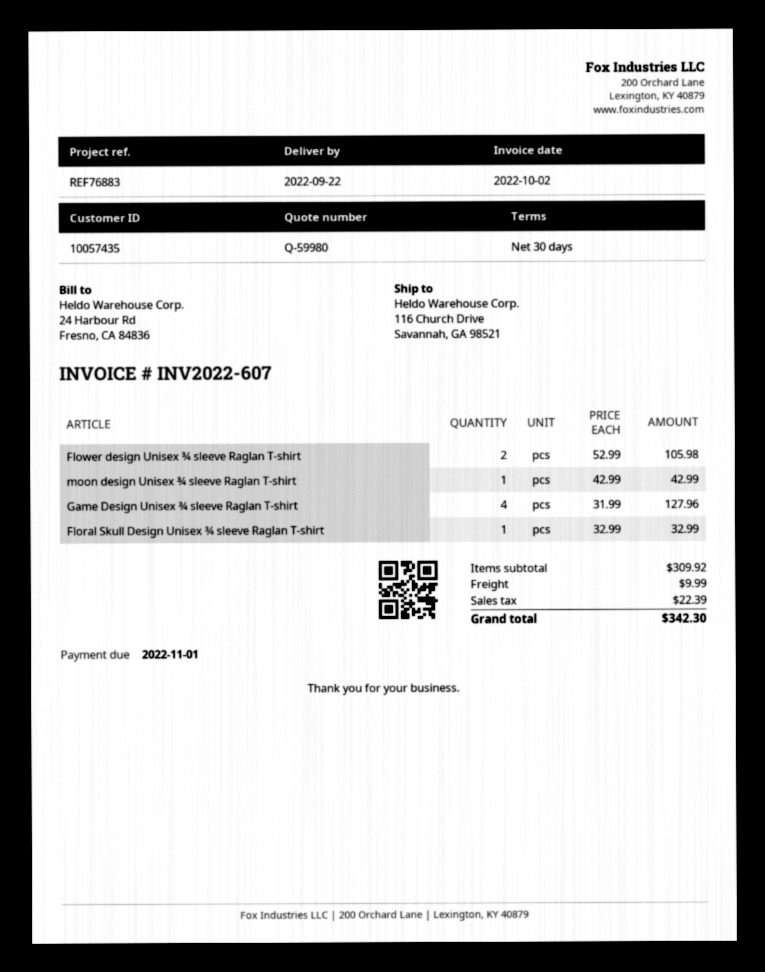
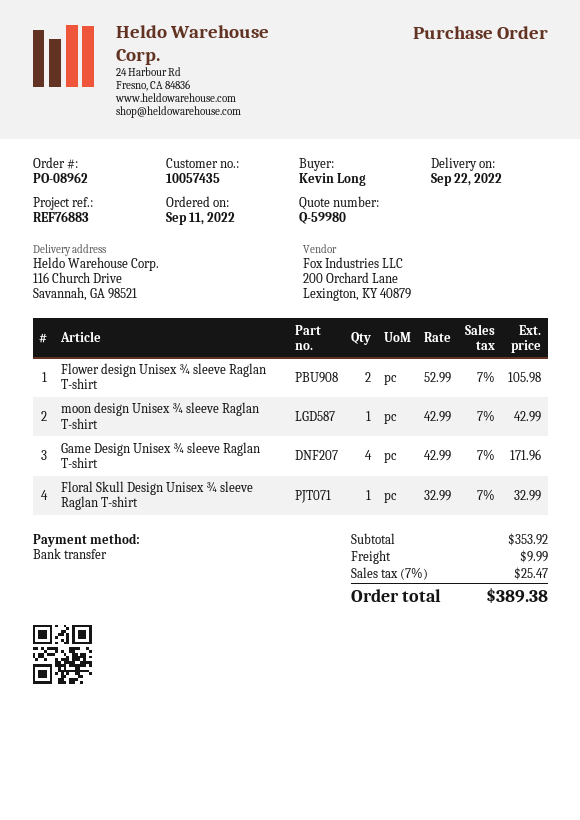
Game Design Unisex ¾ sleeve Raglan T-shirt: 4 x 31.99 = 127.96 -> 4 x 42.99 = 171.96
subtotal: 309.92 -> 353.92
tax: 22.39 -> 25.47
total: 342.30 -> 389.38

